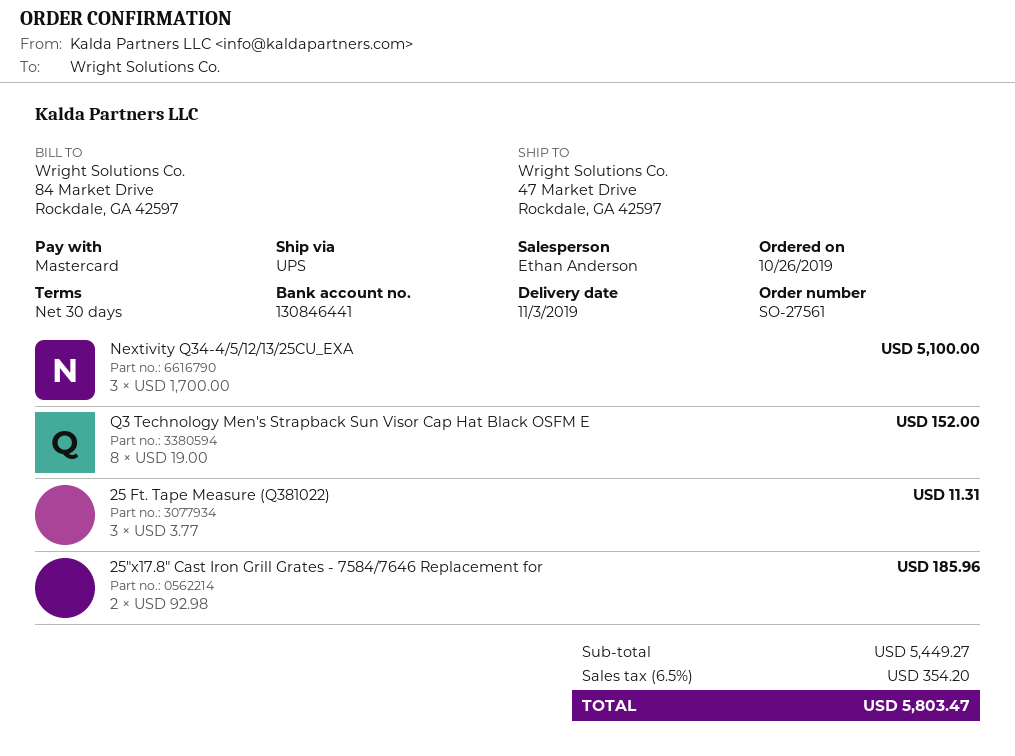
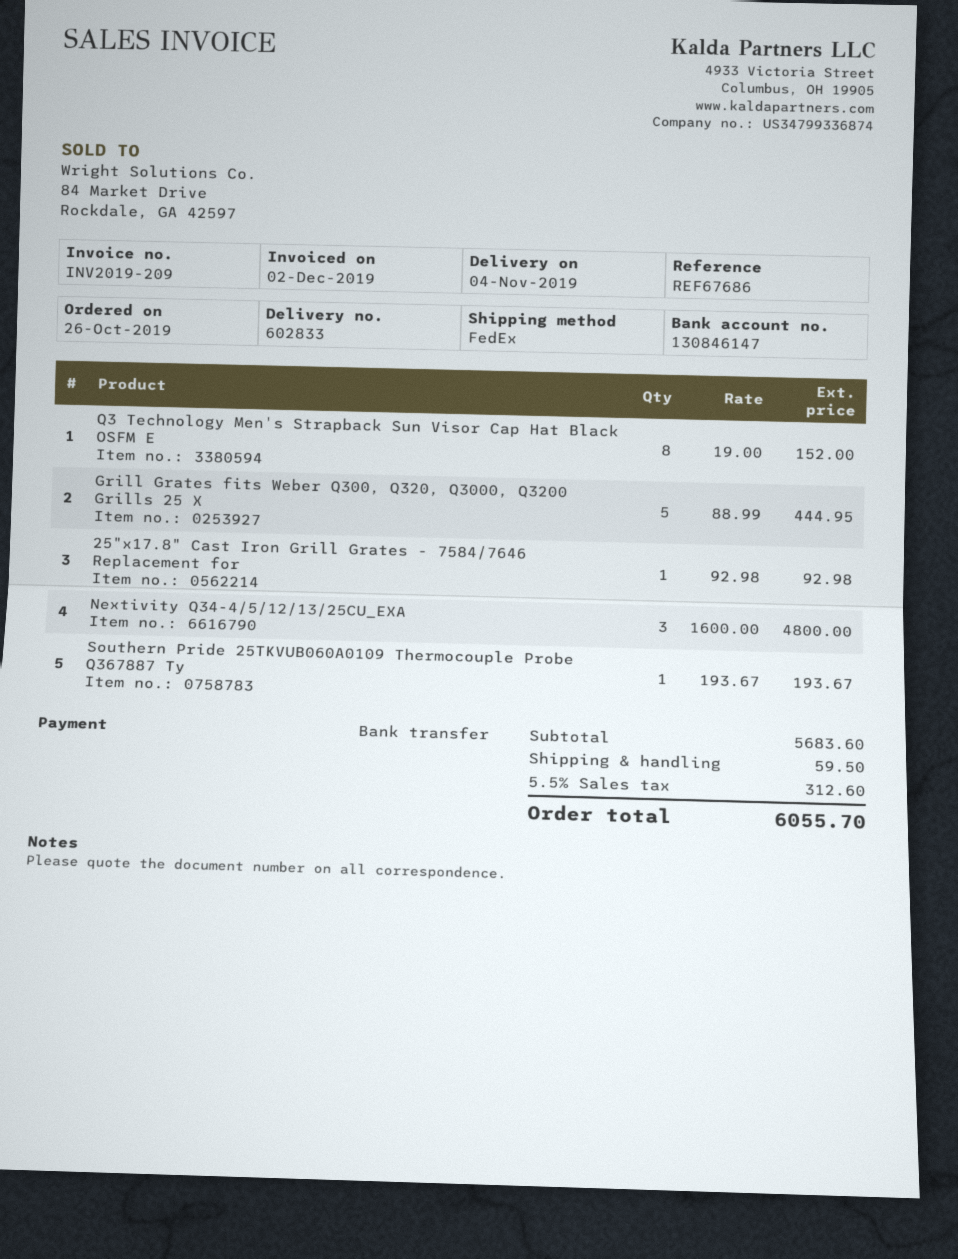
delivery date: 2019-11-03 -> 2019-11-04
payment method: Mastercard -> bank transfer
bank account: 130846441 -> 130846147
shipping method: UPS -> FedEx
Nextivity Q34-4/5/12/13/25CU_EXA: 3 x 1700.00 = 5100.00 -> 3 x 1600.00 = 4800.00
25 Ft. Tape Measure (Q381022): 3 x 3.77 = 11.31 -> none
25"x17.8" Cast Iron Grill Grates - 7584/7646 Replacement for: 2 x 92.98 = 185.96 -> 1 x 92.98 = 92.98
Grill Grates fits Weber Q300, Q320, Q3000, Q3200 Grills 25 X: none -> 5 x 88.99 = 444.95
Southern Pride 25TKVUB060A0109 Thermocouple Probe Q367887 Ty: none -> 1 x 193.67 = 193.67
subtotal: 5449.27 -> 5683.60
shipping: none -> 59.50
tax: 6.5% = 354.20 -> 5.5% = 312.60
total: 5803.47 -> 6055.70

